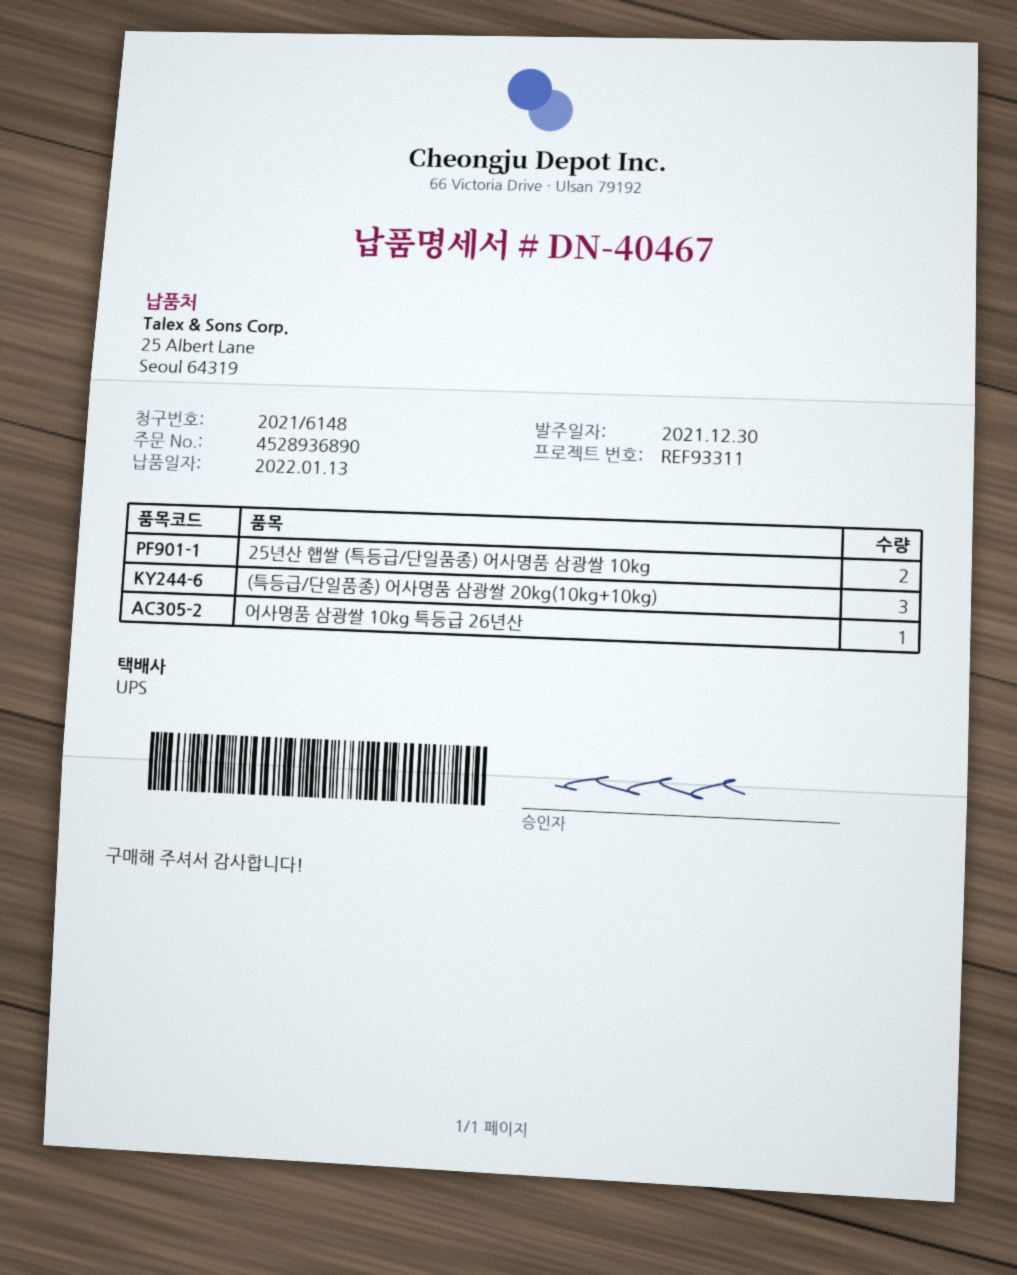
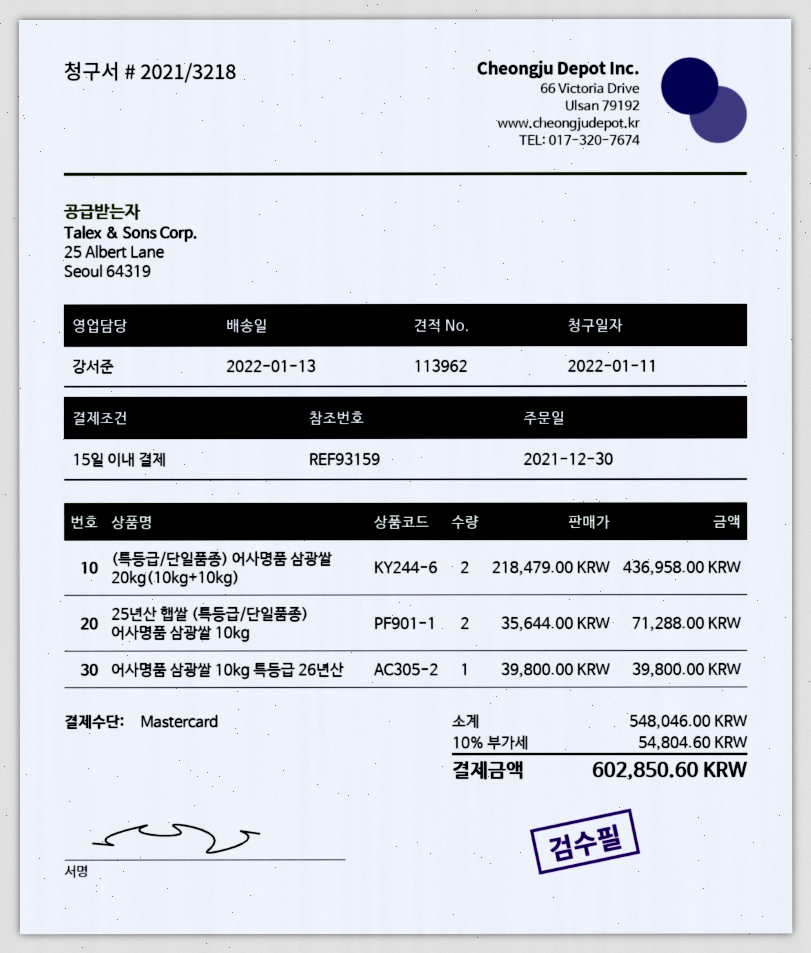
invoice number: 2021/6148 -> 2021/3218
reference: REF93311 -> REF93159
(특등급/단일품종) 어사명품 삼광쌀 20kg(10kg+10kg): 3 -> 2

